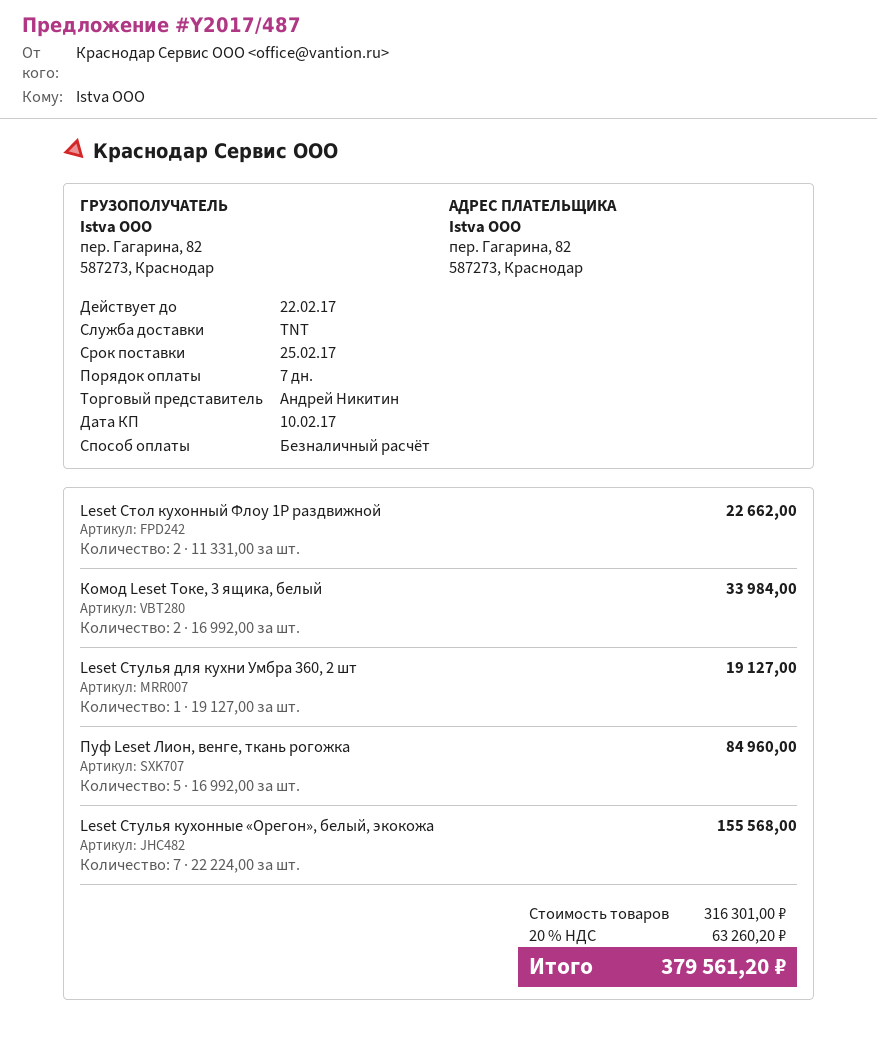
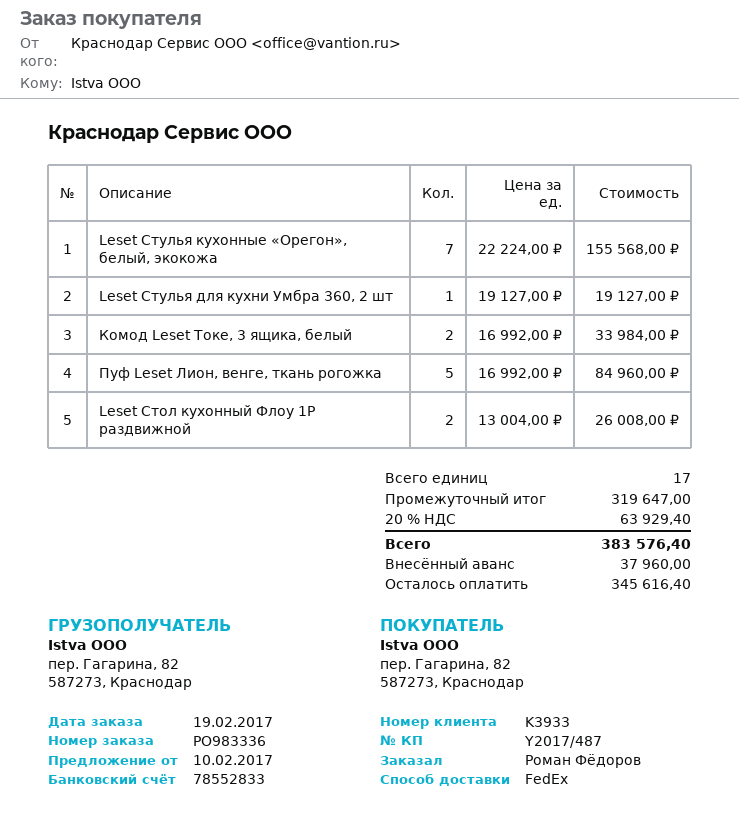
shipping method: TNT -> FedEx
Leset Стол кухонный Флоу 1Р раздвижной: 2 x 11331.00 = 22662.00 -> 2 x 13004.00 = 26008.00
subtotal: 316301.00 -> 319647.00
tax: 20% = 63260.20 -> 20% = 63929.40
total: 379561.20 -> 383576.40

